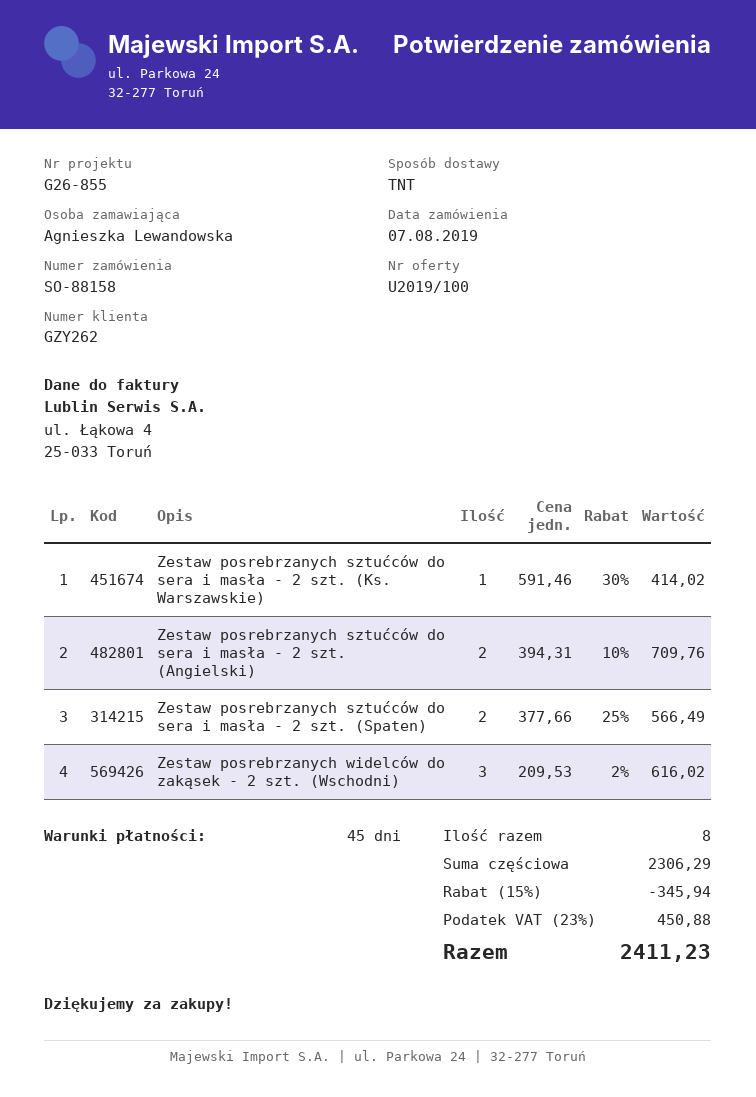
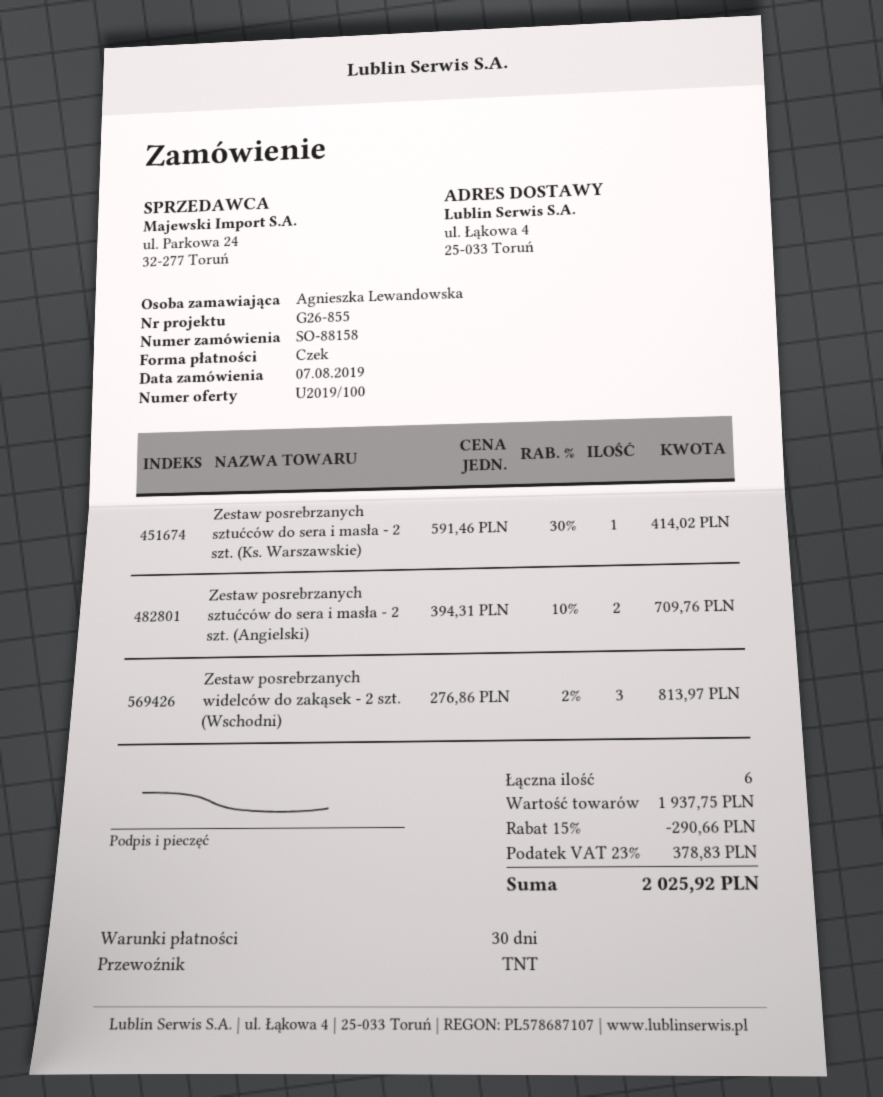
payment terms: 45 days -> 30 days
Zestaw posrebrzanych sztućców do sera i masła - 2 szt. (Spaten): 2 x 377.66 - 25% = 566.49 -> none
Zestaw posrebrzanych widelców do zakąsek - 2 szt. (Wschodni): 3 x 209.53 - 2% = 616.02 -> 3 x 276.86 - 2% = 813.97
total quantity: 8 -> 6
subtotal: 2306.29 -> 1937.75
discount: 15% = 345.94 -> 15% = 290.66
tax: 23% = 450.88 -> 23% = 378.83
total: 2411.23 -> 2025.92

